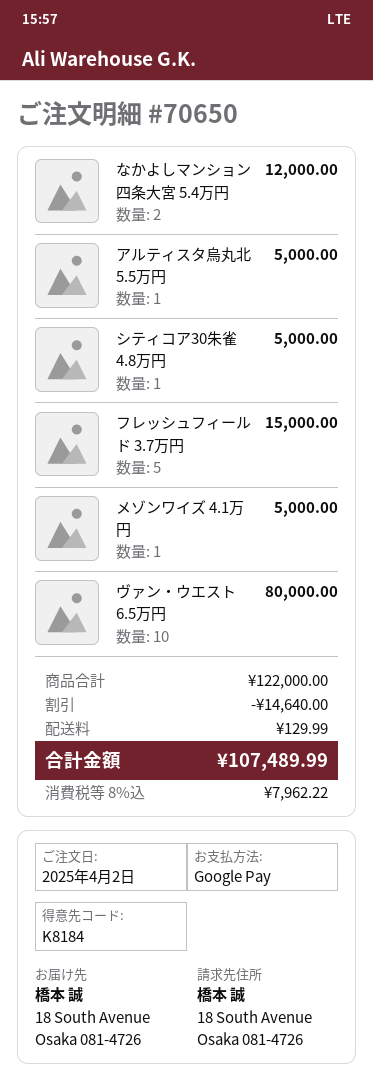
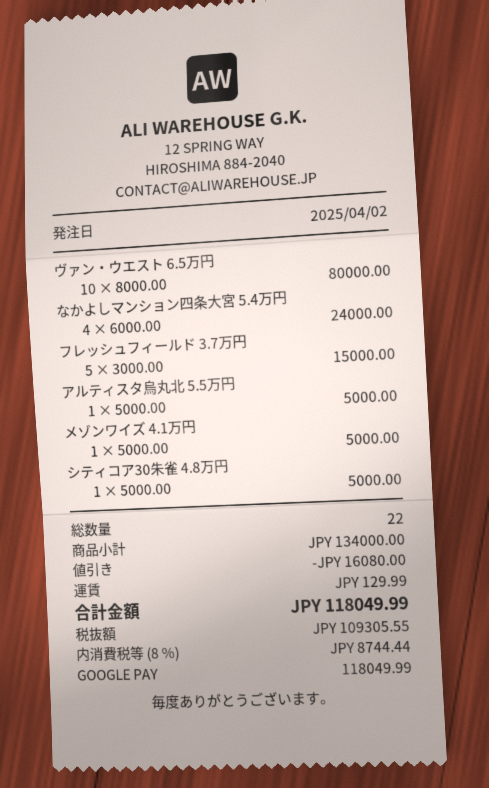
なかよしマンション四条大宮 5.4万円: 2 for 12000.00 -> 4 for 24000.00
subtotal: 122000.00 -> 134000.00
discount: 14640.00 -> 16080.00
tax: 8% = 7962.22 -> 8% = 8744.44
total: 107489.99 -> 118049.99

